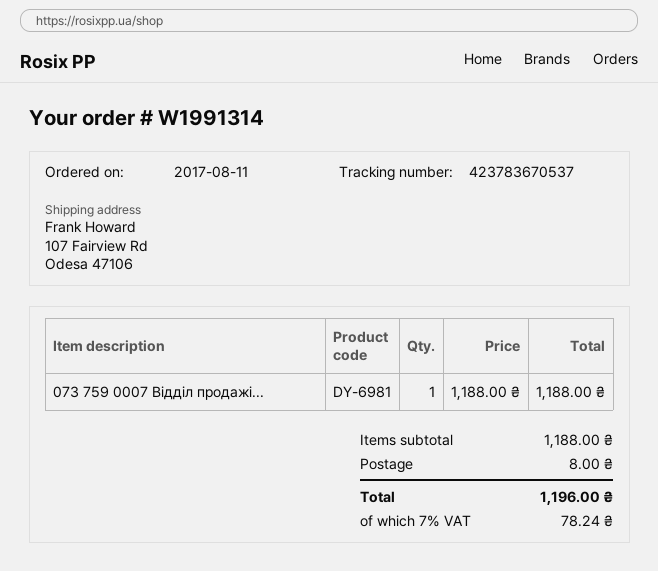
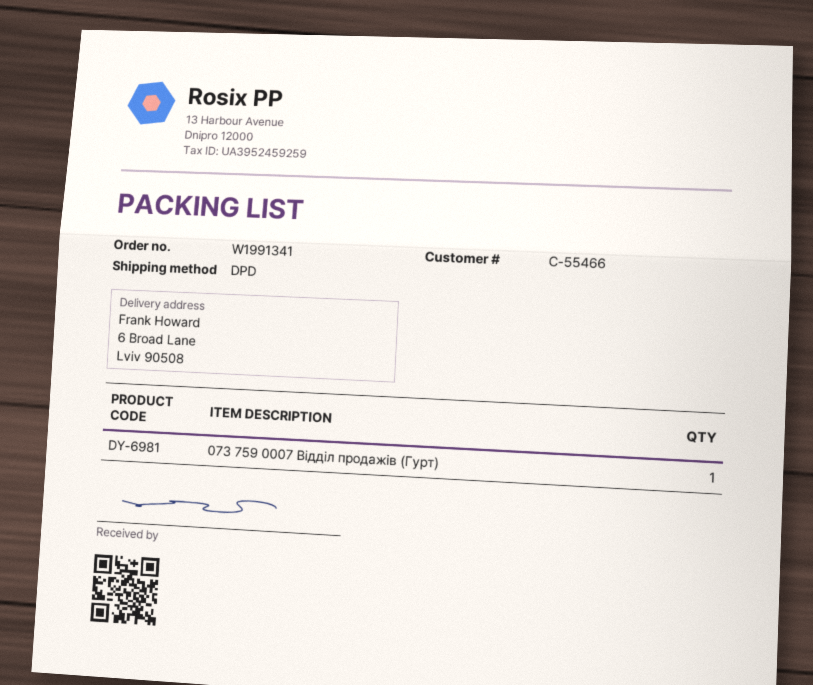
order number: W1991314 -> W1991341
ship to: 107 Fairview Rd, Odesa 47106 -> 6 Broad Lane, Lviv 90508

